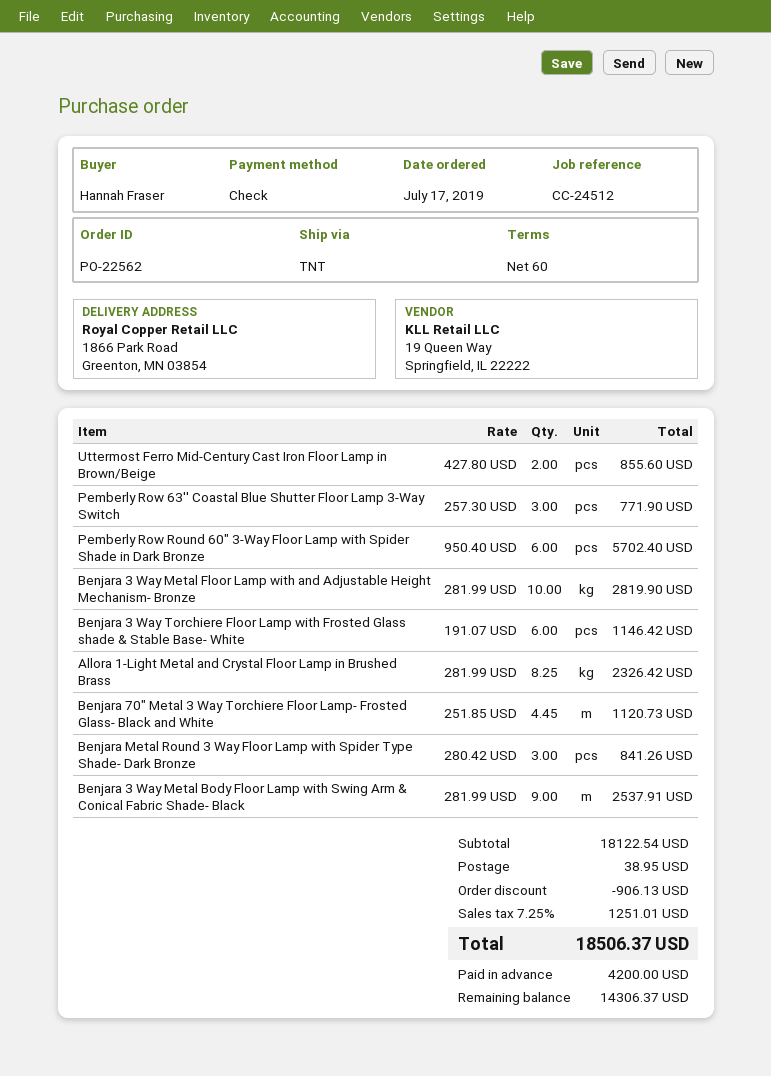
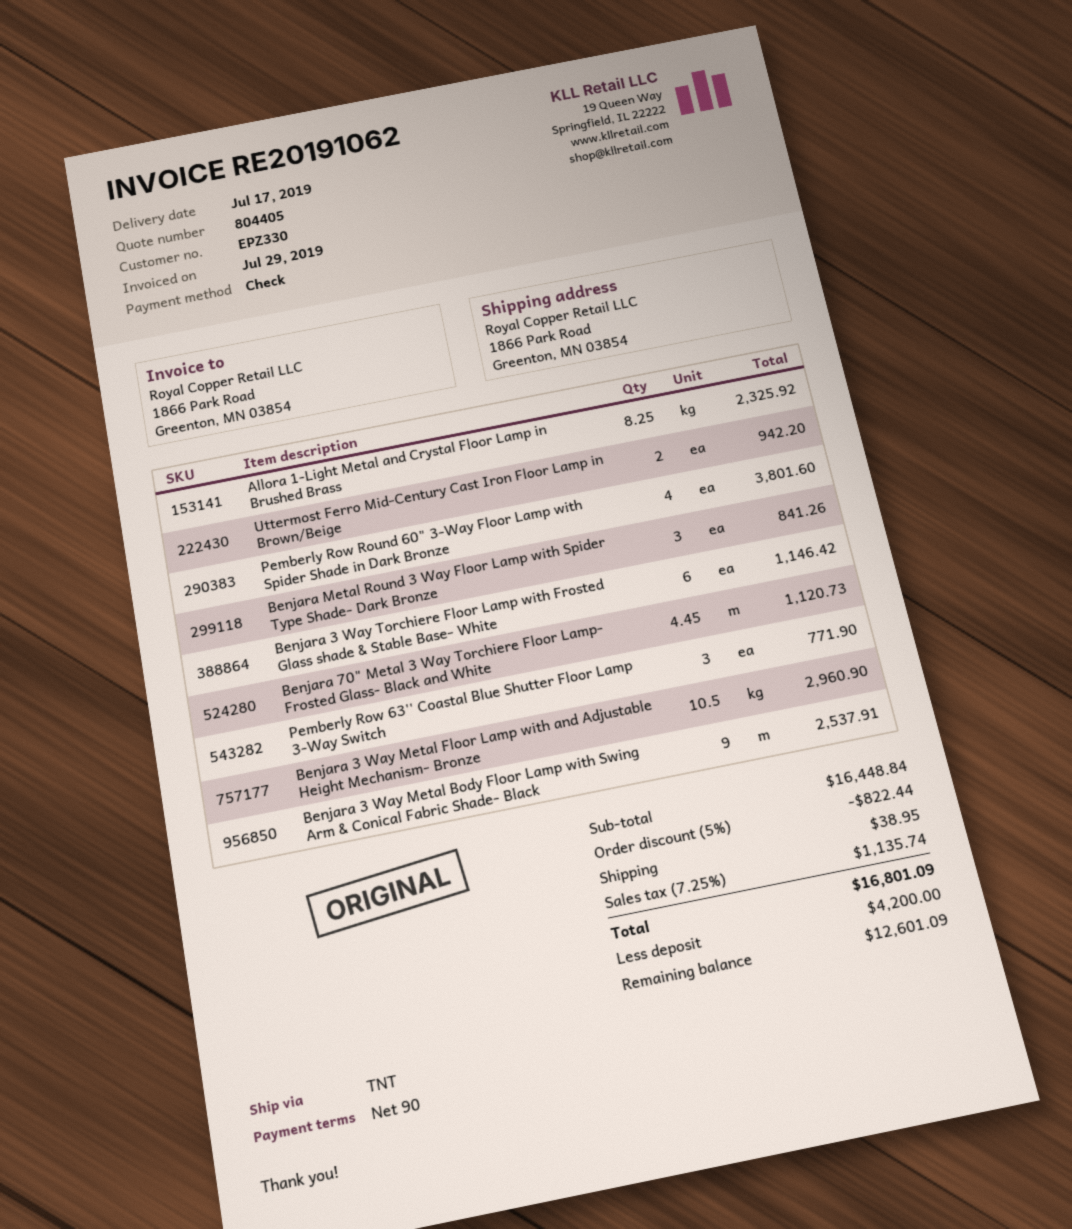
payment terms: 60 days -> 90 days
Uttermost Ferro Mid-Century Cast Iron Floor Lamp in Brown/Beige: 2 for 855.60 -> 2 for 942.20
Pemberly Row Round 60" 3-Way Floor Lamp with Spider Shade in Dark Bronze: 6 for 5702.40 -> 4 for 3801.60
Benjara 3 Way Metal Floor Lamp with and Adjustable Height Mechanism- Bronze: 10 for 2819.90 -> 10.5 for 2960.90
Allora 1-Light Metal and Crystal Floor Lamp in Brushed Brass: 8.25 for 2326.42 -> 8.25 for 2325.92
subtotal: 18122.54 -> 16448.84
discount: 906.13 -> 822.44
tax: 7.25% = 1251.01 -> 7.25% = 1135.74
total: 18506.37 -> 16801.09
balance: 14306.37 -> 12601.09

